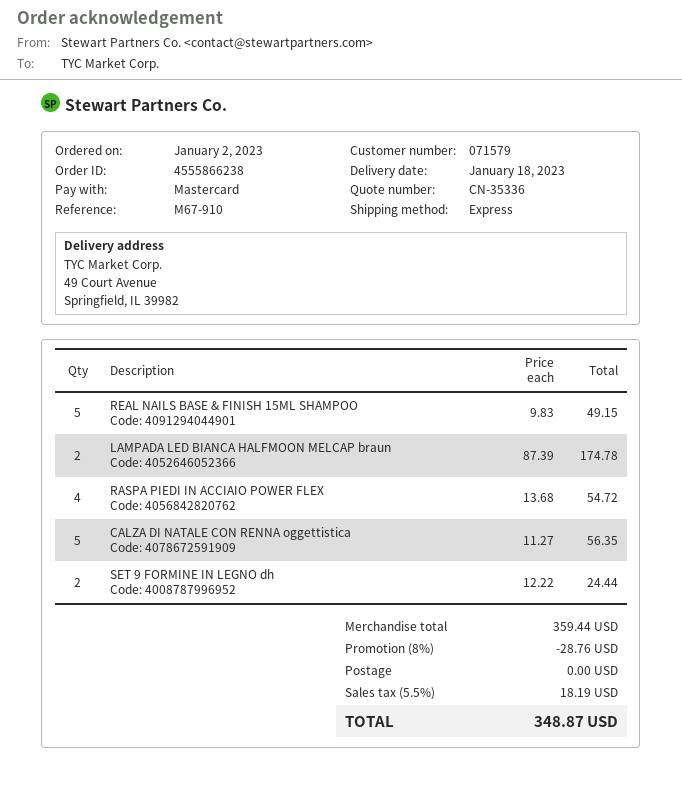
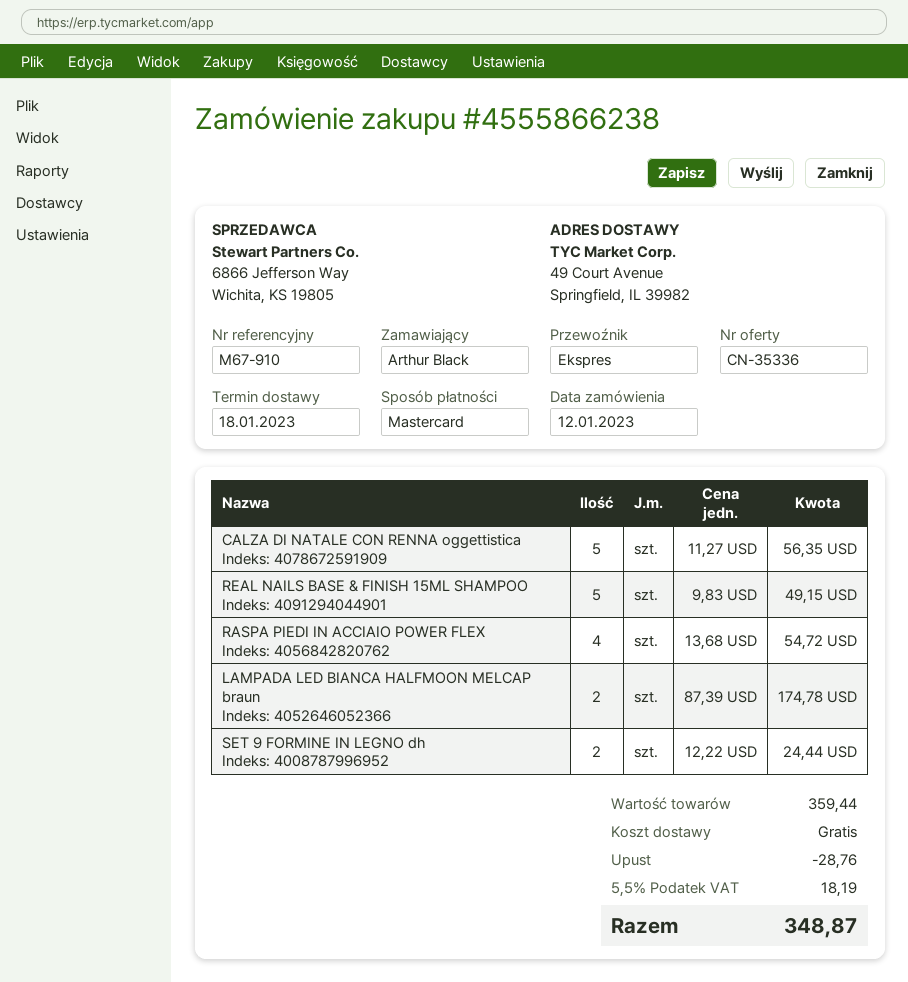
order date: 2023-01-02 -> 2023-01-12

